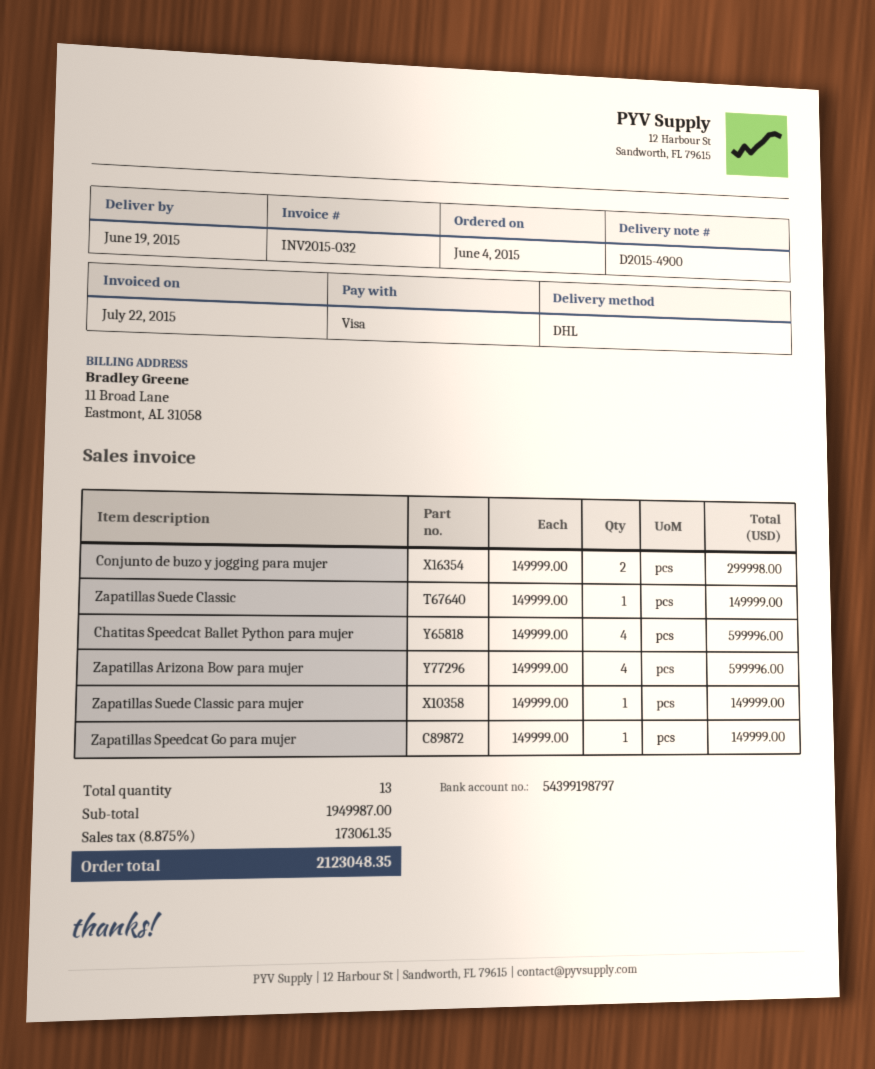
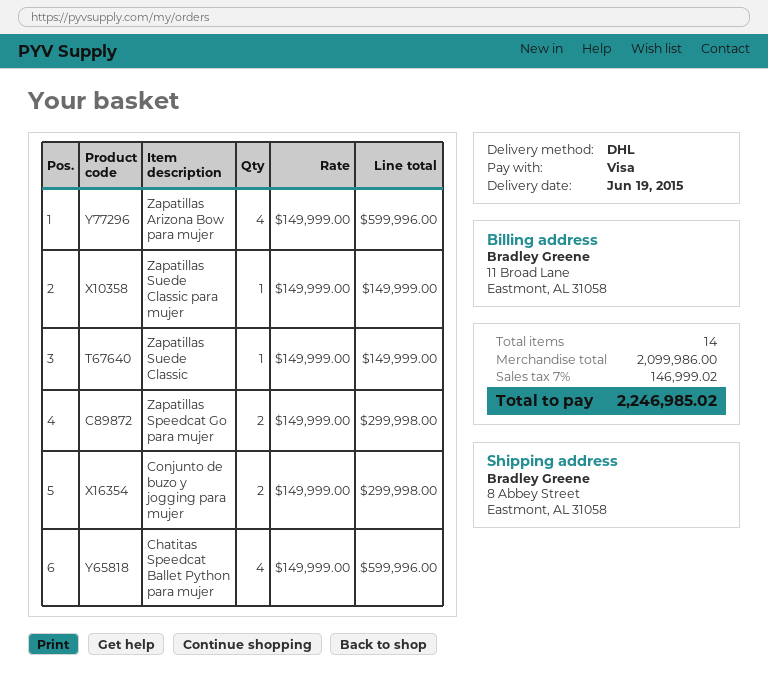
Zapatillas Speedcat Go para mujer: 1 x 149999.00 = 149999.00 -> 2 x 149999.00 = 299998.00
total quantity: 13 -> 14
subtotal: 1949987.00 -> 2099986.00
tax: 8.875% = 173061.35 -> 7% = 146999.02
total: 2123048.35 -> 2246985.02

